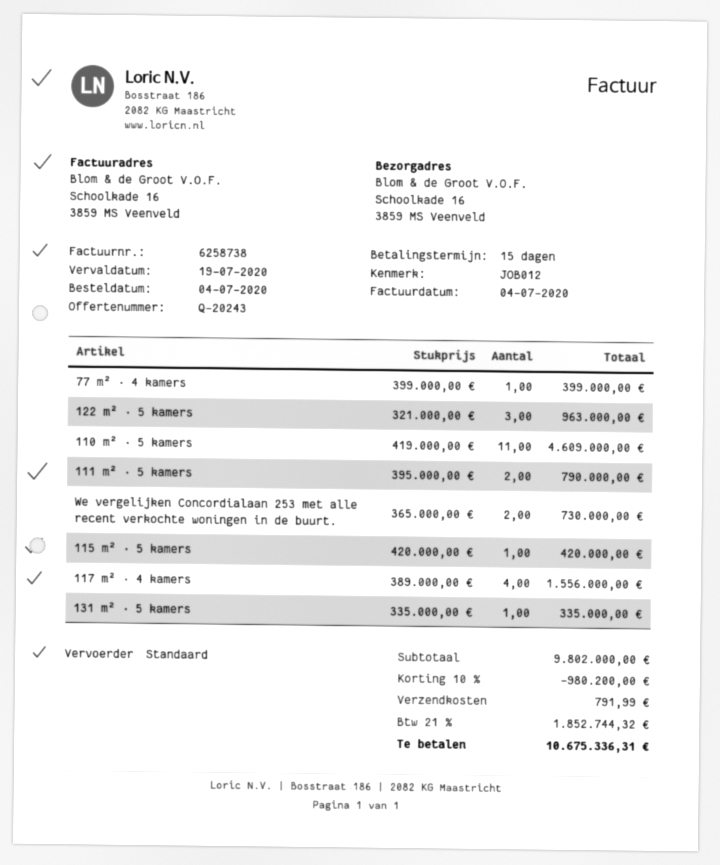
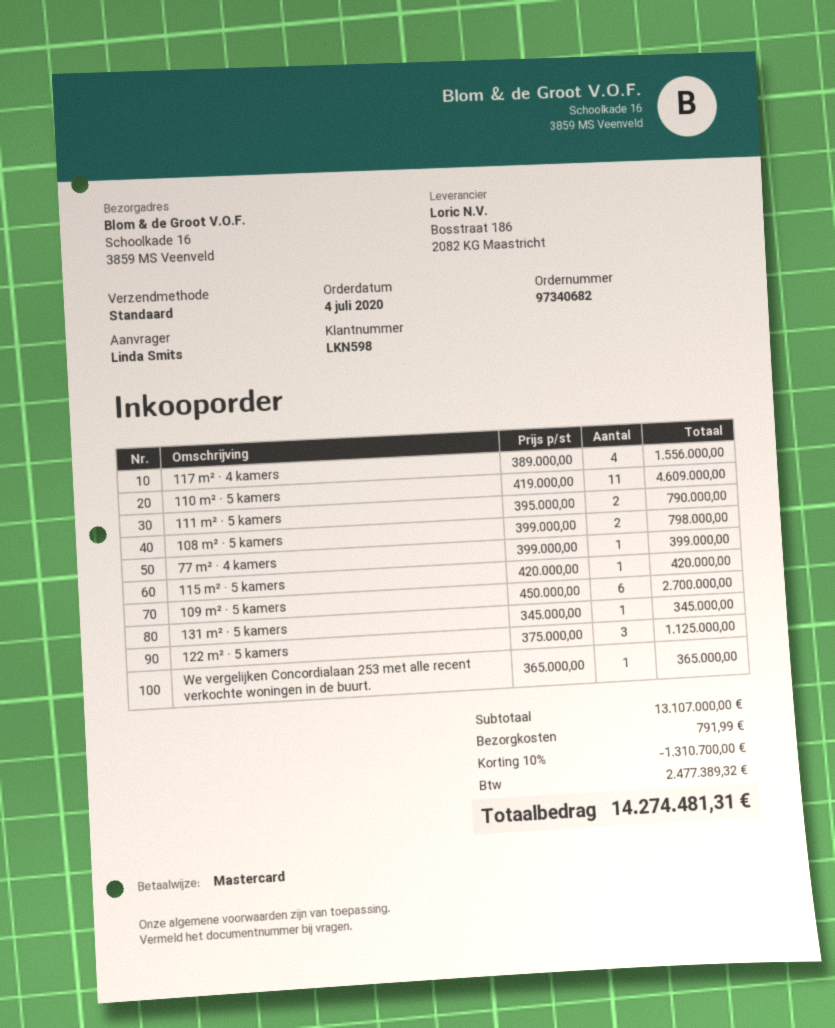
122 m² · 5 kamers: 3 x 321000.00 = 963000.00 -> 3 x 375000.00 = 1125000.00
We vergelijken Concordialaan 253 met alle recent verkochte woningen in de buurt.: 2 x 365000.00 = 730000.00 -> 1 x 365000.00 = 365000.00
131 m² · 5 kamers: 1 x 335000.00 = 335000.00 -> 1 x 345000.00 = 345000.00
108 m² · 5 kamers: none -> 2 x 399000.00 = 798000.00
109 m² · 5 kamers: none -> 6 x 450000.00 = 2700000.00
subtotal: 9802000.00 -> 13107000.00
discount: 10% = 980200.00 -> 10% = 1310700.00
tax: 1852744.32 -> 2477389.32
total: 10675336.31 -> 14274481.31

